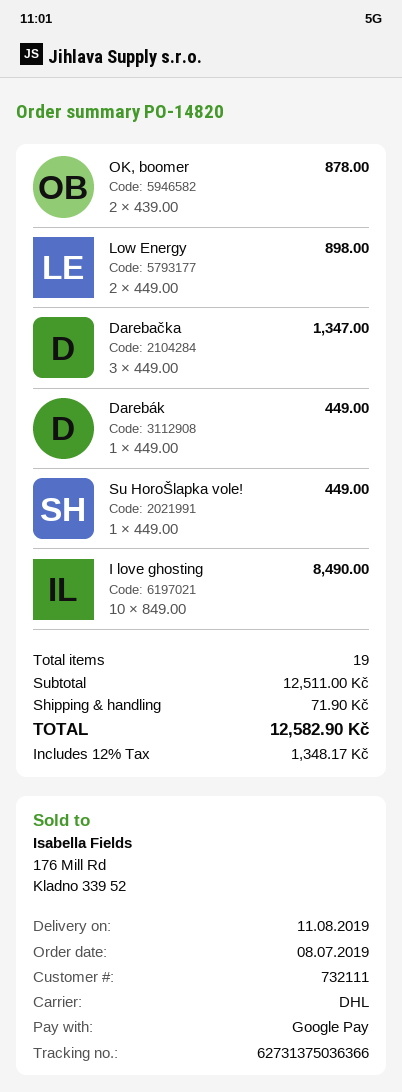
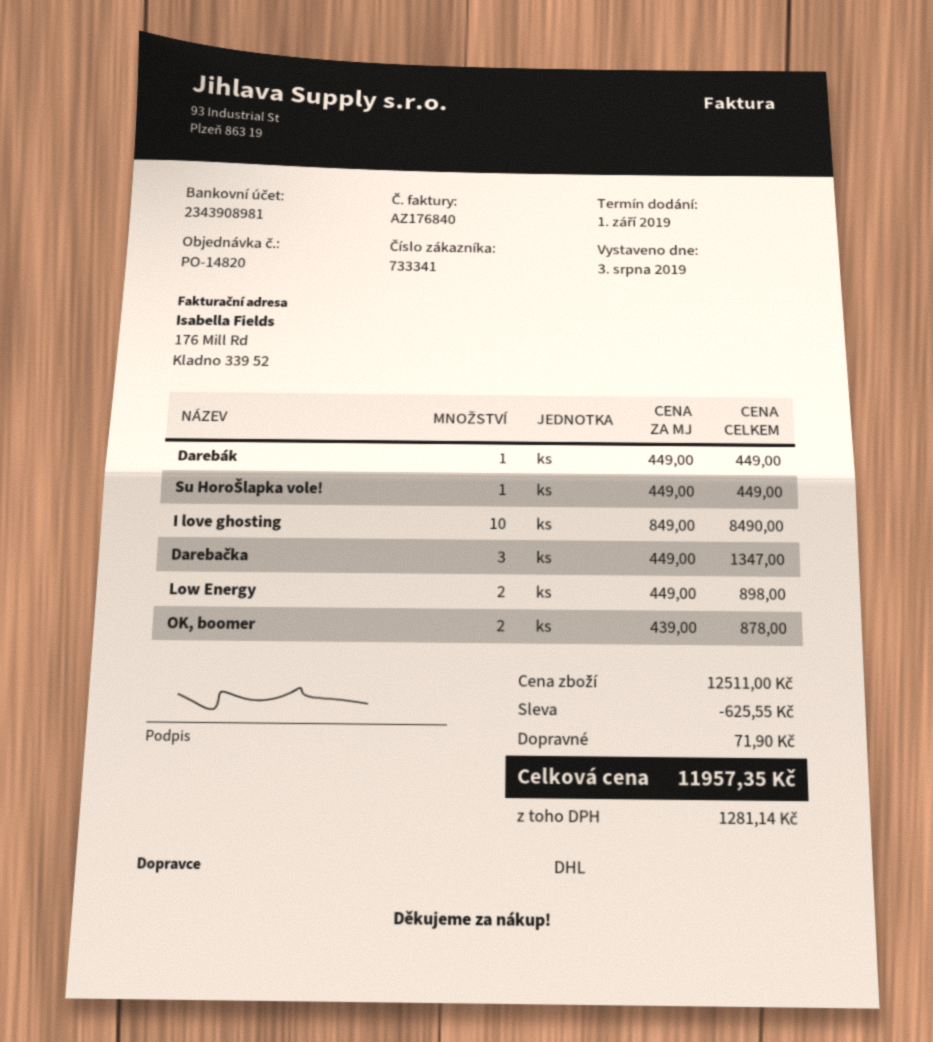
delivery date: 2019-08-11 -> 2019-09-01
customer number: 732111 -> 733341
discount: none -> 625.55
tax: 1348.17 -> 1281.14
total: 12582.90 -> 11957.35

